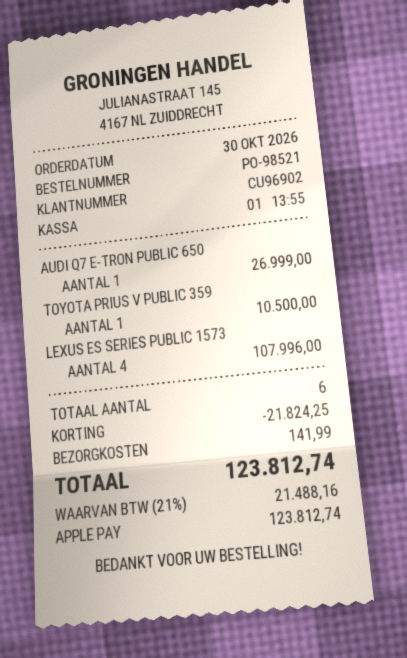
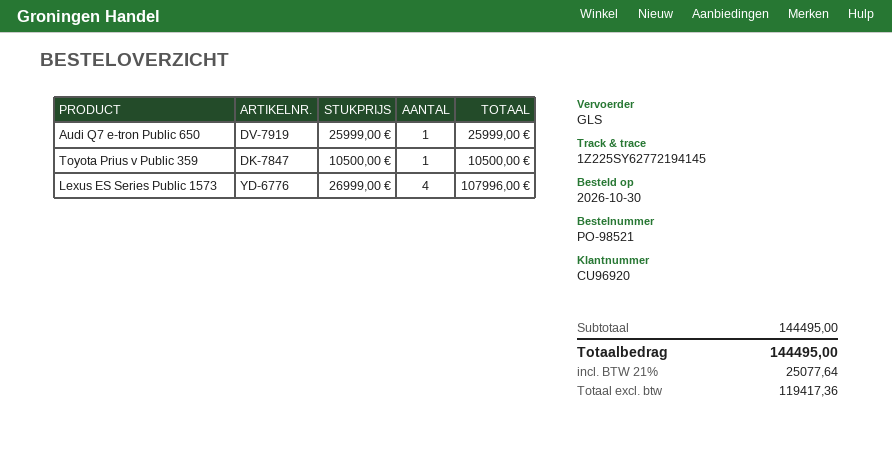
customer number: CU96902 -> CU96920
AUDI Q7 E-TRON PUBLIC 650: 1 for 26999.00 -> 1 for 25999.00
discount: 21824.25 -> none
shipping: 141.99 -> none
tax: 21% = 21488.16 -> 21% = 25077.64
total: 123812.74 -> 144495.00

